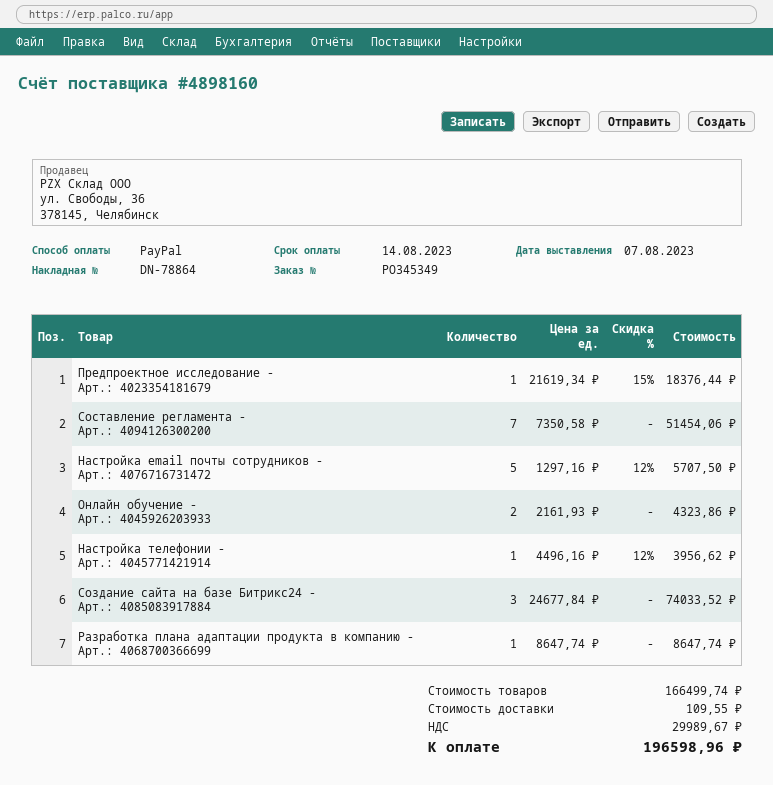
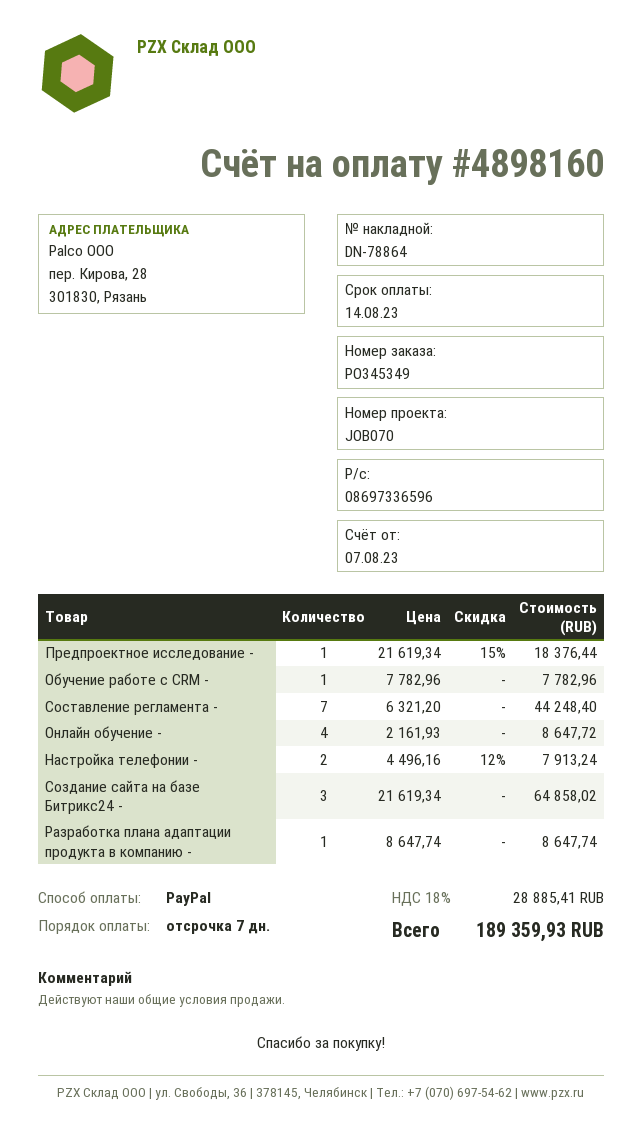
Составление регламента -: 7 x 7350.58 = 51454.06 -> 7 x 6321.20 = 44248.40
Настройка email почты сотрудников -: 5 x 1297.16 - 12% = 5707.50 -> none
Онлайн обучение -: 2 x 2161.93 = 4323.86 -> 4 x 2161.93 = 8647.72
Настройка телефонии -: 1 x 4496.16 - 12% = 3956.62 -> 2 x 4496.16 - 12% = 7913.24
Создание сайта на базе Битрикс24 -: 3 x 24677.84 = 74033.52 -> 3 x 21619.34 = 64858.02
Обучение работе с CRM -: none -> 1 x 7782.96 = 7782.96
shipping: 109.55 -> none
tax: 29989.67 -> 28885.41
total: 196598.96 -> 189359.93

